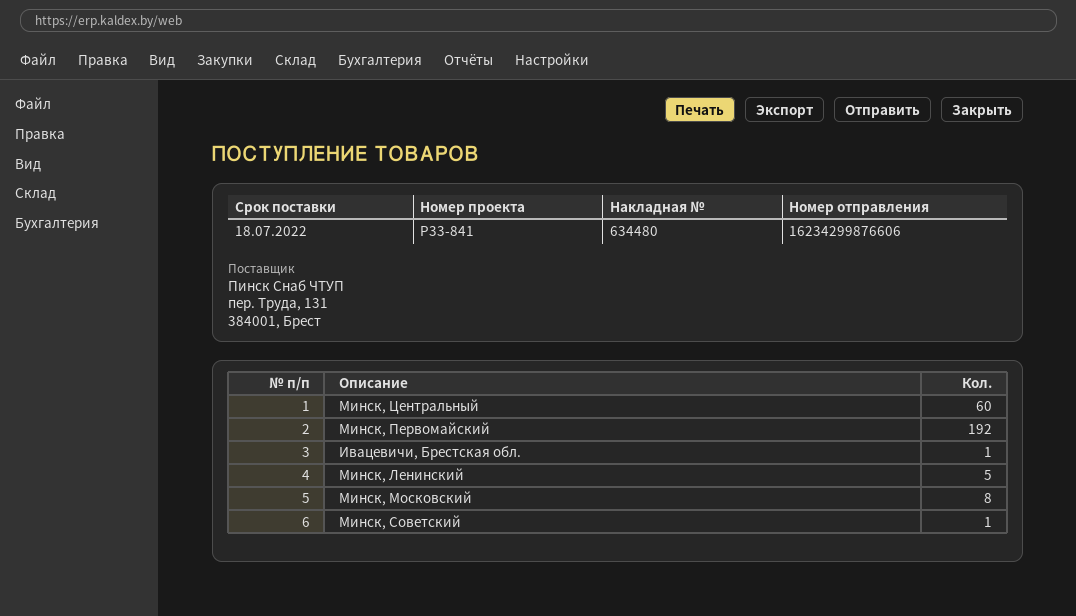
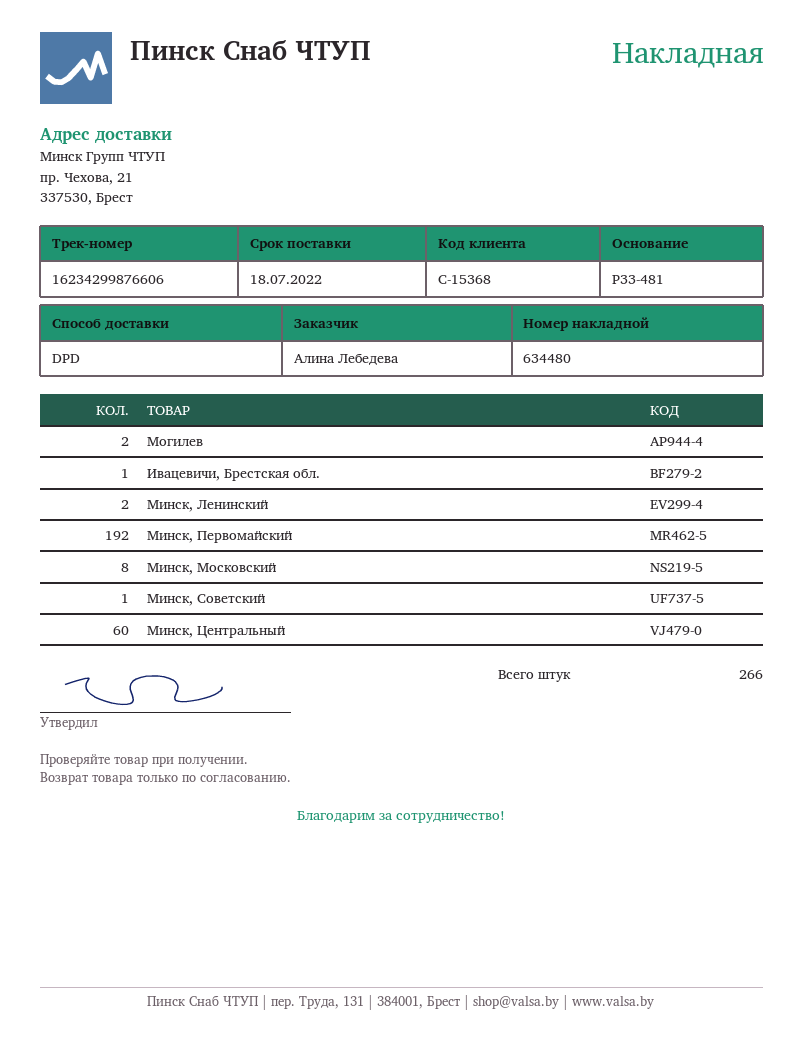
reference: P33-841 -> P33-481
Минск, Ленинский: 5 -> 2
Могилев: none -> 2

